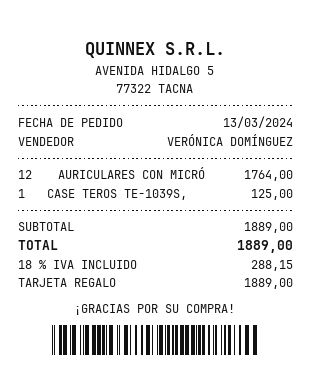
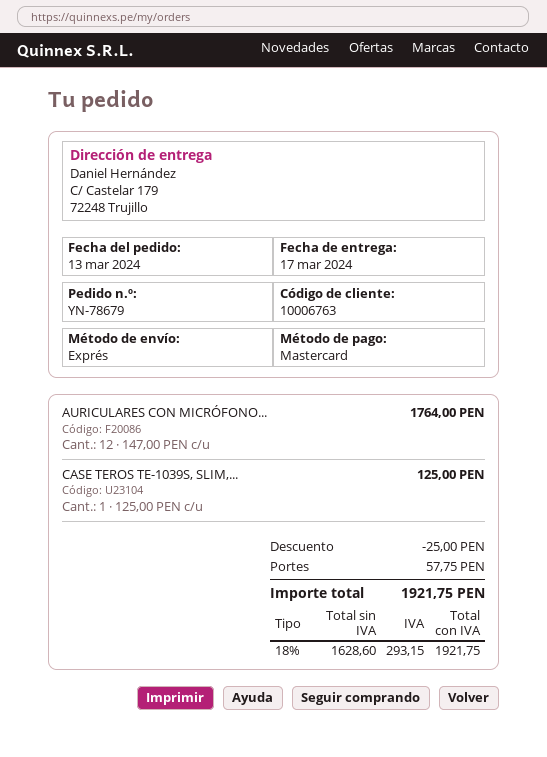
payment method: gift card -> Mastercard
discount: none -> 25.00
shipping: none -> 57.75
tax: 18% = 288.15 -> 18% = 293.15
total: 1889.00 -> 1921.75

